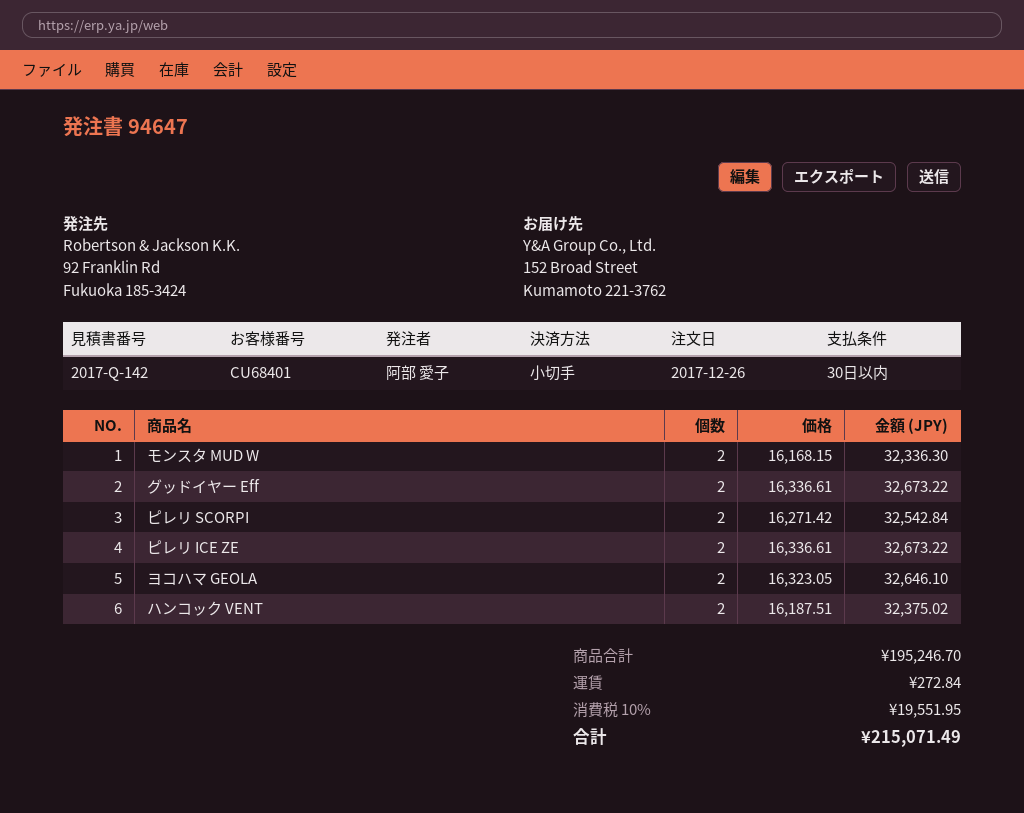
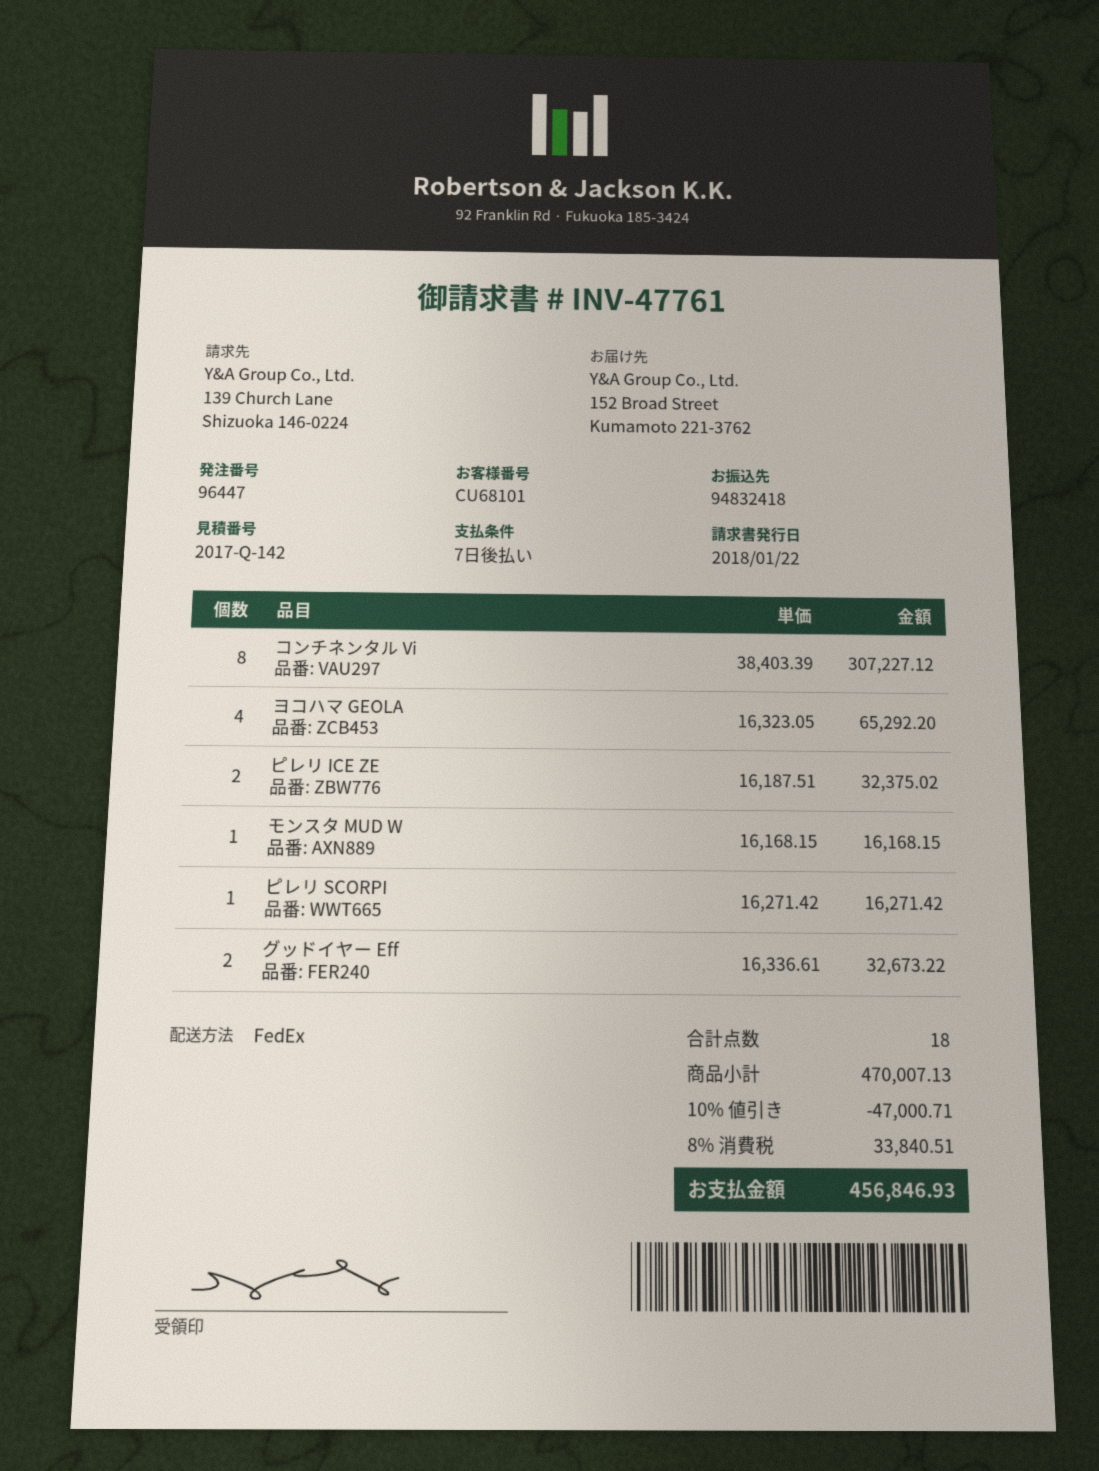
order number: 94647 -> 96447
payment terms: 30 days -> 7 days
customer number: CU68401 -> CU68101
モンスタ MUD W: 2 x 16168.15 = 32336.30 -> 1 x 16168.15 = 16168.15
ピレリ SCORPI: 2 x 16271.42 = 32542.84 -> 1 x 16271.42 = 16271.42
ピレリ ICE ZE: 2 x 16336.61 = 32673.22 -> 2 x 16187.51 = 32375.02
ヨコハマ GEOLA: 2 x 16323.05 = 32646.10 -> 4 x 16323.05 = 65292.20
ハンコック VENT: 2 x 16187.51 = 32375.02 -> none
コンチネンタル Vi: none -> 8 x 38403.39 = 307227.12
subtotal: 195246.70 -> 470007.13
discount: none -> 10% = 47000.71
shipping: 272.84 -> none
tax: 10% = 19551.95 -> 8% = 33840.51
total: 215071.49 -> 456846.93

